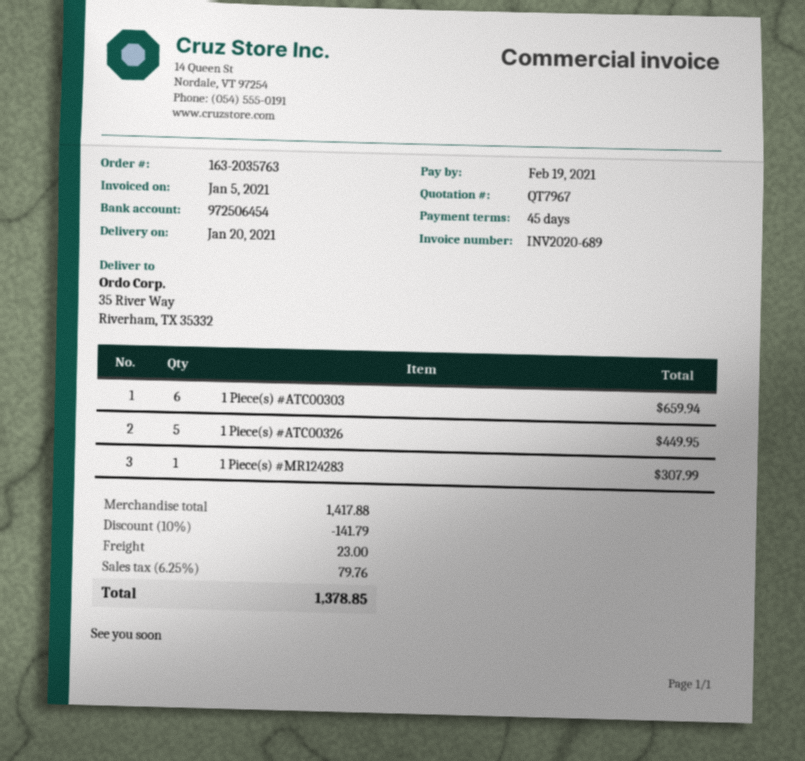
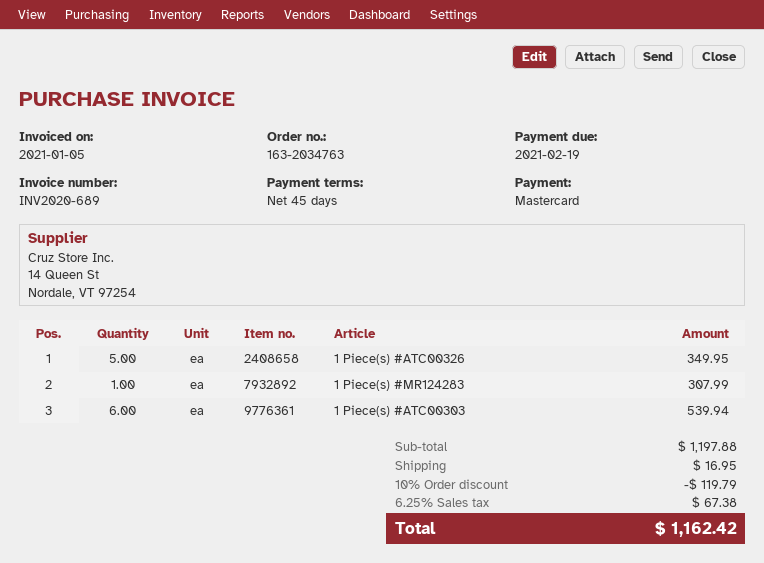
order number: 163-2035763 -> 163-2034763
1 Piece(s) #ATC00303: 6 for 659.94 -> 6 for 539.94
1 Piece(s) #ATC00326: 5 for 449.95 -> 5 for 349.95
subtotal: 1417.88 -> 1197.88
discount: 10% = 141.79 -> 10% = 119.79
shipping: 23.00 -> 16.95
tax: 6.25% = 79.76 -> 6.25% = 67.38
total: 1378.85 -> 1162.42

